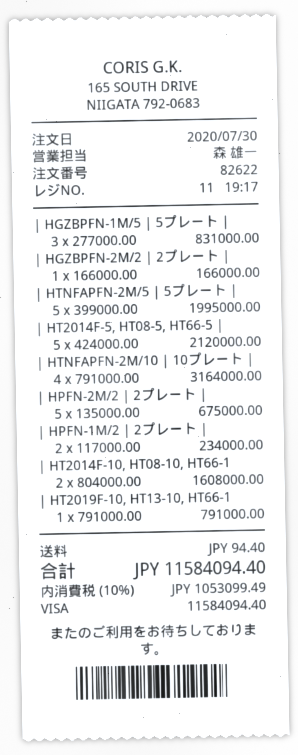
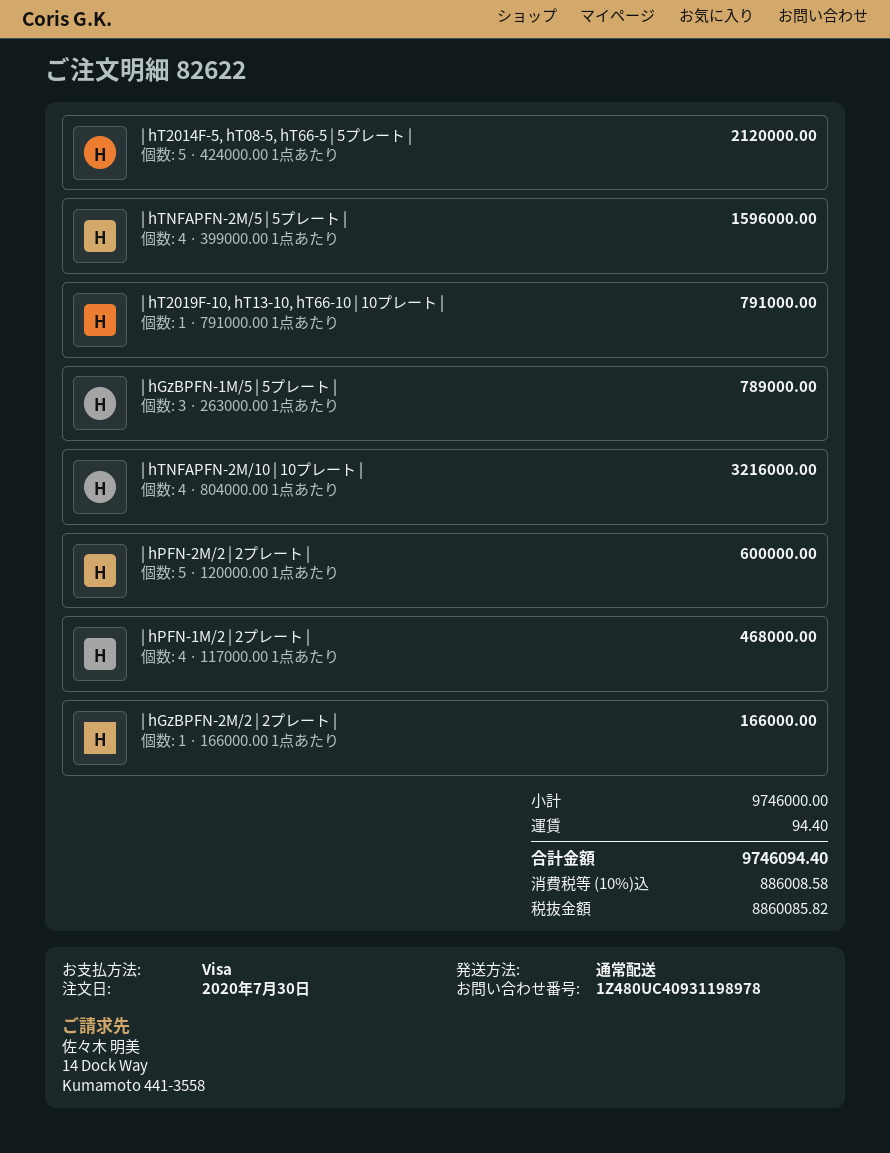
| HGZBPFN-1M/5 | 5プレート |: 3 x 277000.00 = 831000.00 -> 3 x 263000.00 = 789000.00
| HTNFAPFN-2M/5 | 5プレート |: 5 x 399000.00 = 1995000.00 -> 4 x 399000.00 = 1596000.00
| HTNFAPFN-2M/10 | 10プレート |: 4 x 791000.00 = 3164000.00 -> 4 x 804000.00 = 3216000.00
| HPFN-2M/2 | 2プレート |: 5 x 135000.00 = 675000.00 -> 5 x 120000.00 = 600000.00
| HPFN-1M/2 | 2プレート |: 2 x 117000.00 = 234000.00 -> 4 x 117000.00 = 468000.00
| HT2014F-10, HT08-10, HT66-1: 2 x 804000.00 = 1608000.00 -> none
tax: 10% = 1053099.49 -> 10% = 886008.58
total: 11584094.40 -> 9746094.40

